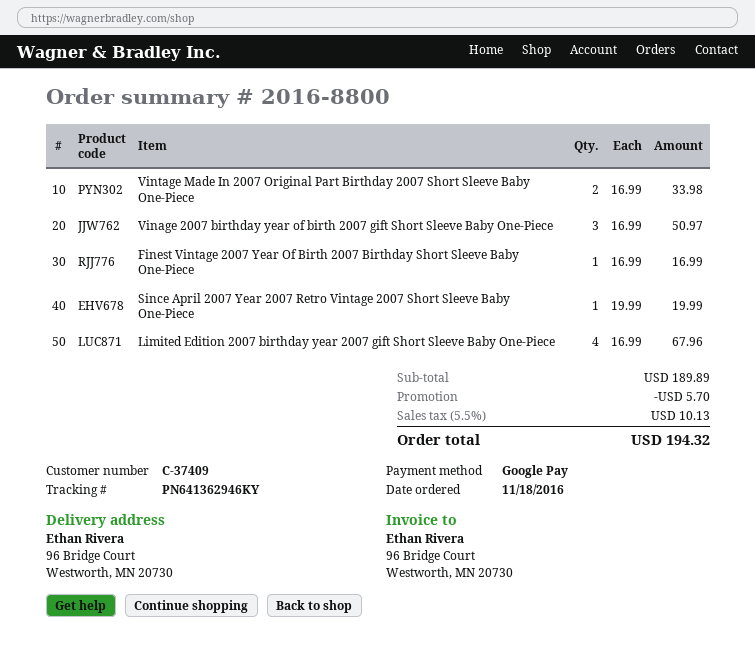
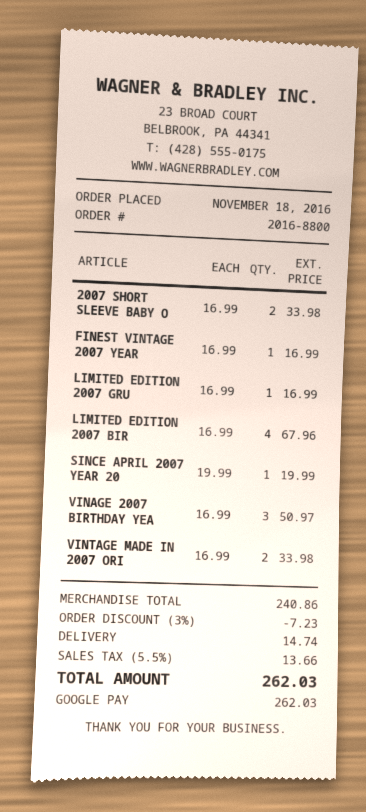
2007 SHORT SLEEVE BABY O: none -> 2 x 16.99 = 33.98
LIMITED EDITION 2007 GRU: none -> 1 x 16.99 = 16.99
subtotal: 189.89 -> 240.86
discount: 5.70 -> 7.23
shipping: none -> 14.74
tax: 5.5% = 10.13 -> 5.5% = 13.66
total: 194.32 -> 262.03

